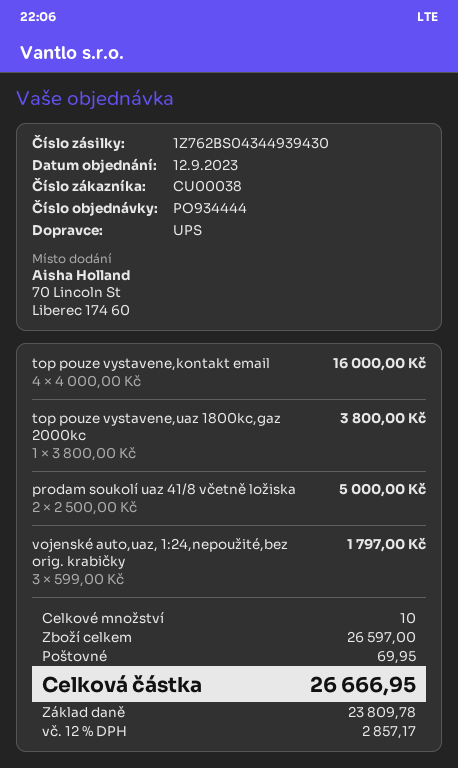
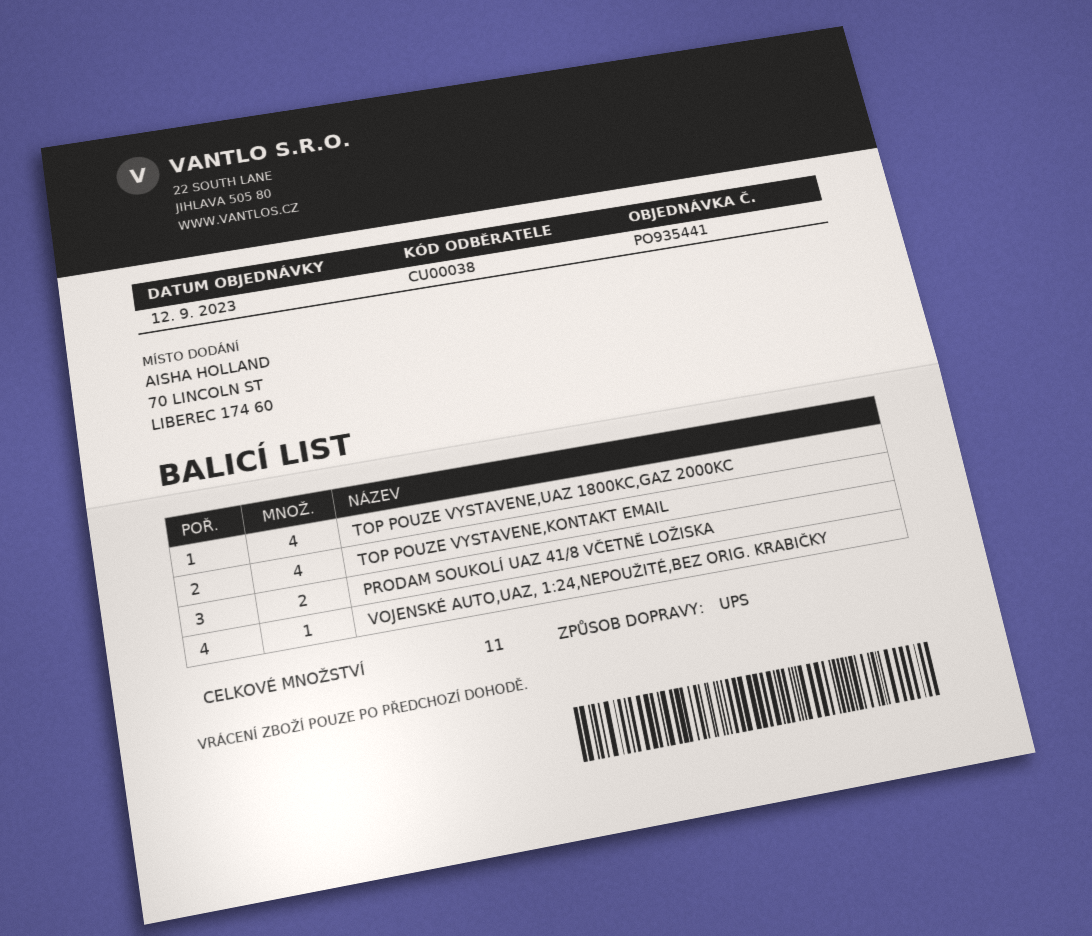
order number: PO934444 -> PO935441
top pouze vystavene,uaz 1800kc,gaz 2000kc: 1 -> 4
vojenské auto,uaz, 1:24,nepoužité,bez orig. krabičky: 3 -> 1
total quantity: 10 -> 11

